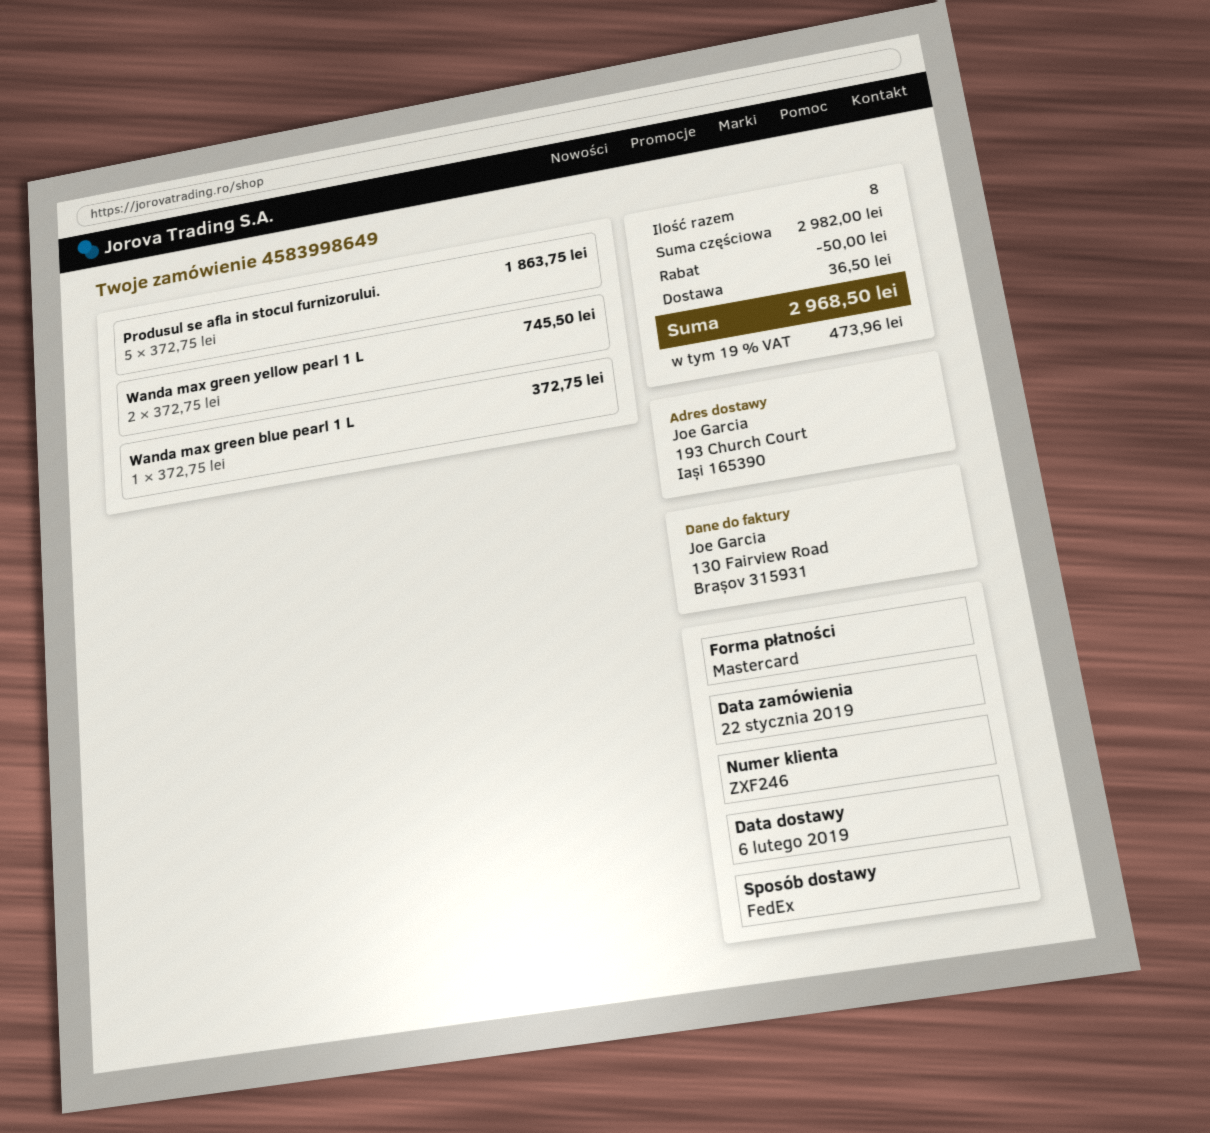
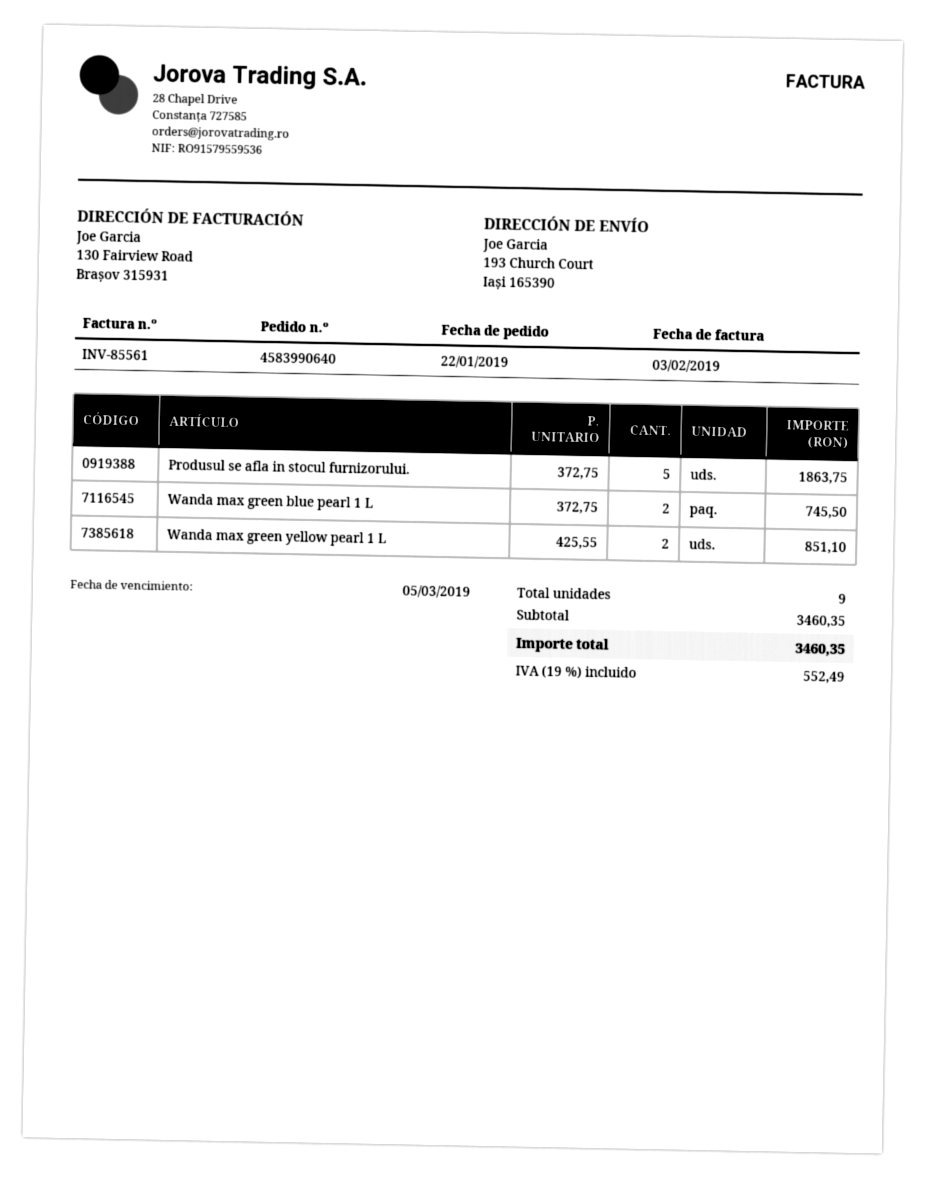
order number: 4583998649 -> 4583990640
Wanda max green yellow pearl 1 L: 2 x 372.75 = 745.50 -> 2 x 425.55 = 851.10
Wanda max green blue pearl 1 L: 1 x 372.75 = 372.75 -> 2 x 372.75 = 745.50
total quantity: 8 -> 9
subtotal: 2982.00 -> 3460.35
discount: 50.00 -> none
shipping: 36.50 -> none
tax: 19% = 473.96 -> 19% = 552.49
total: 2968.50 -> 3460.35

